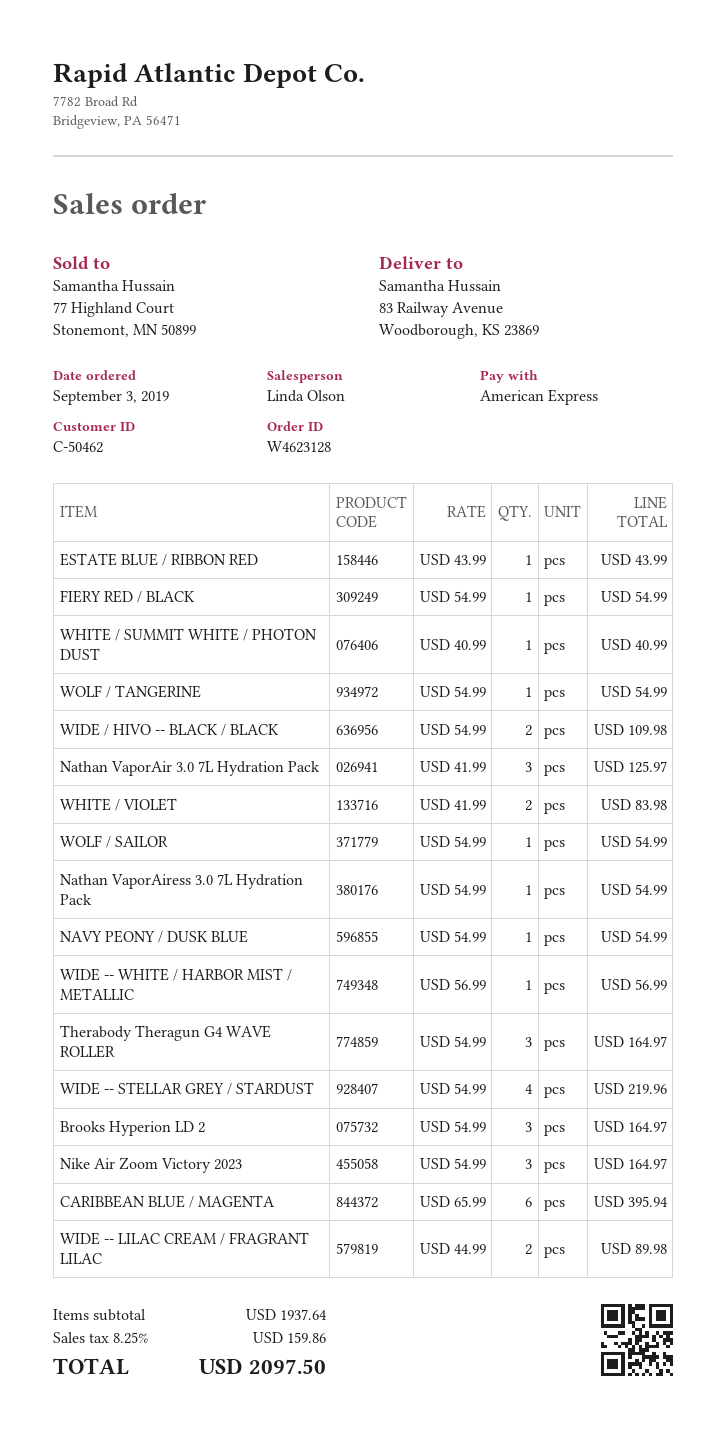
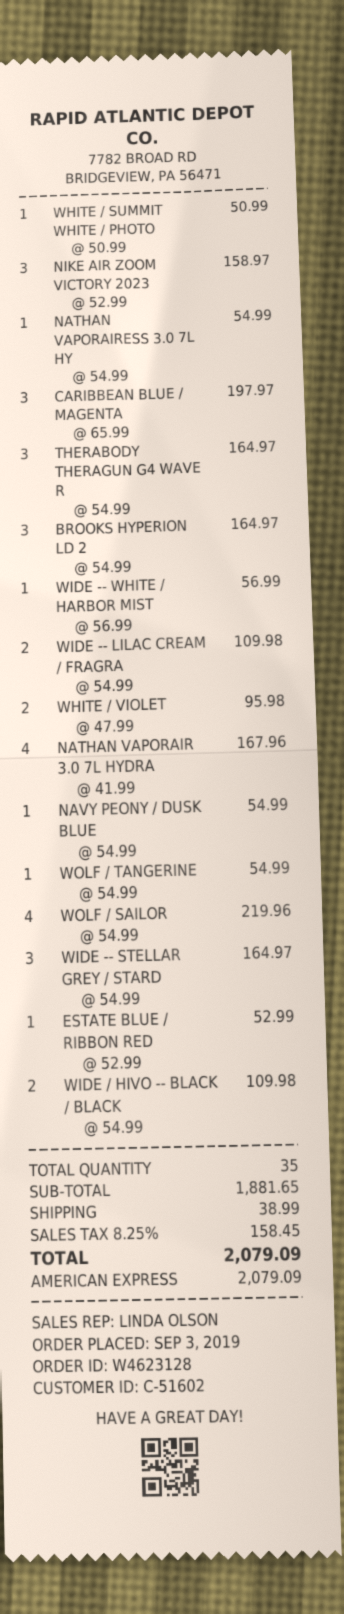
customer number: C-50462 -> C-51602
ESTATE BLUE / RIBBON RED: 1 x 43.99 = 43.99 -> 1 x 52.99 = 52.99
FIERY RED / BLACK: 1 x 54.99 = 54.99 -> none
WHITE / SUMMIT WHITE / PHOTON DUST: 1 x 40.99 = 40.99 -> 1 x 50.99 = 50.99
Nathan VaporAir 3.0 7L Hydration Pack: 3 x 41.99 = 125.97 -> 4 x 41.99 = 167.96
WHITE / VIOLET: 2 x 41.99 = 83.98 -> 2 x 47.99 = 95.98
WOLF / SAILOR: 1 x 54.99 = 54.99 -> 4 x 54.99 = 219.96
WIDE -- STELLAR GREY / STARDUST: 4 x 54.99 = 219.96 -> 3 x 54.99 = 164.97
Nike Air Zoom Victory 2023: 3 x 54.99 = 164.97 -> 3 x 52.99 = 158.97
CARIBBEAN BLUE / MAGENTA: 6 x 65.99 = 395.94 -> 3 x 65.99 = 197.97
WIDE -- LILAC CREAM / FRAGRANT LILAC: 2 x 44.99 = 89.98 -> 2 x 54.99 = 109.98
subtotal: 1937.64 -> 1881.65
shipping: none -> 38.99
tax: 8.25% = 159.86 -> 8.25% = 158.45
total: 2097.50 -> 2079.09

